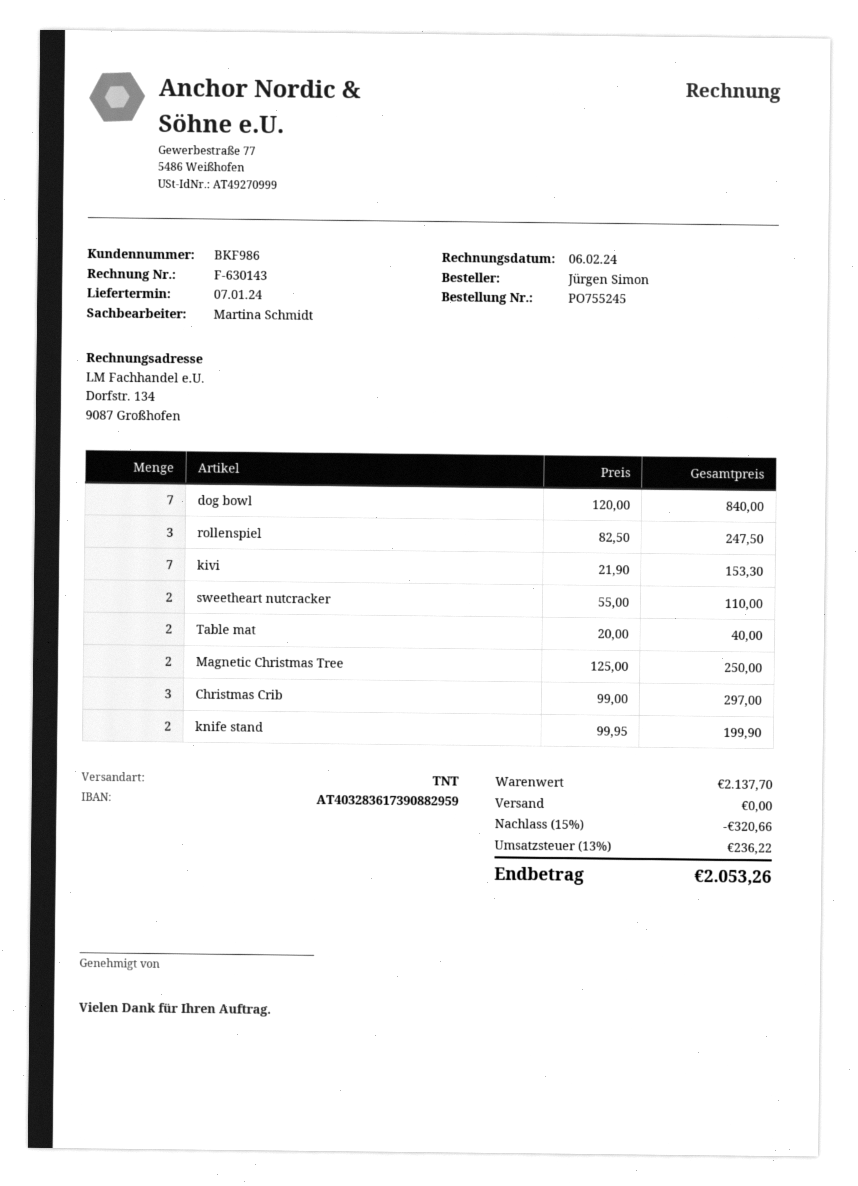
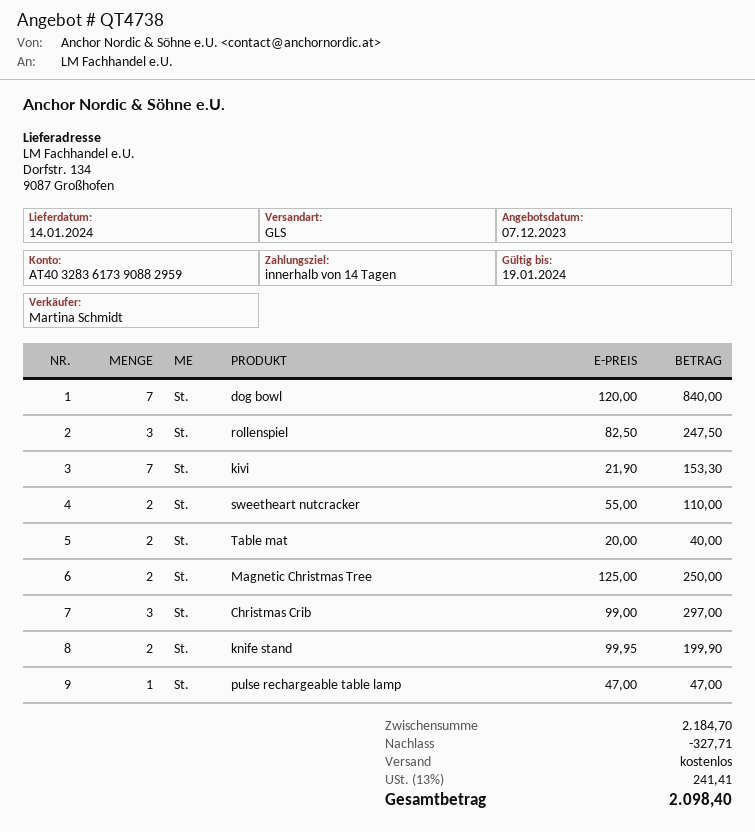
delivery date: 2024-01-07 -> 2024-01-14
shipping method: TNT -> GLS
pulse rechargeable table lamp: none -> 1 x 47.00 = 47.00
subtotal: 2137.70 -> 2184.70
discount: 320.66 -> 327.71
tax: 13% = 236.22 -> 13% = 241.41
total: 2053.26 -> 2098.40

